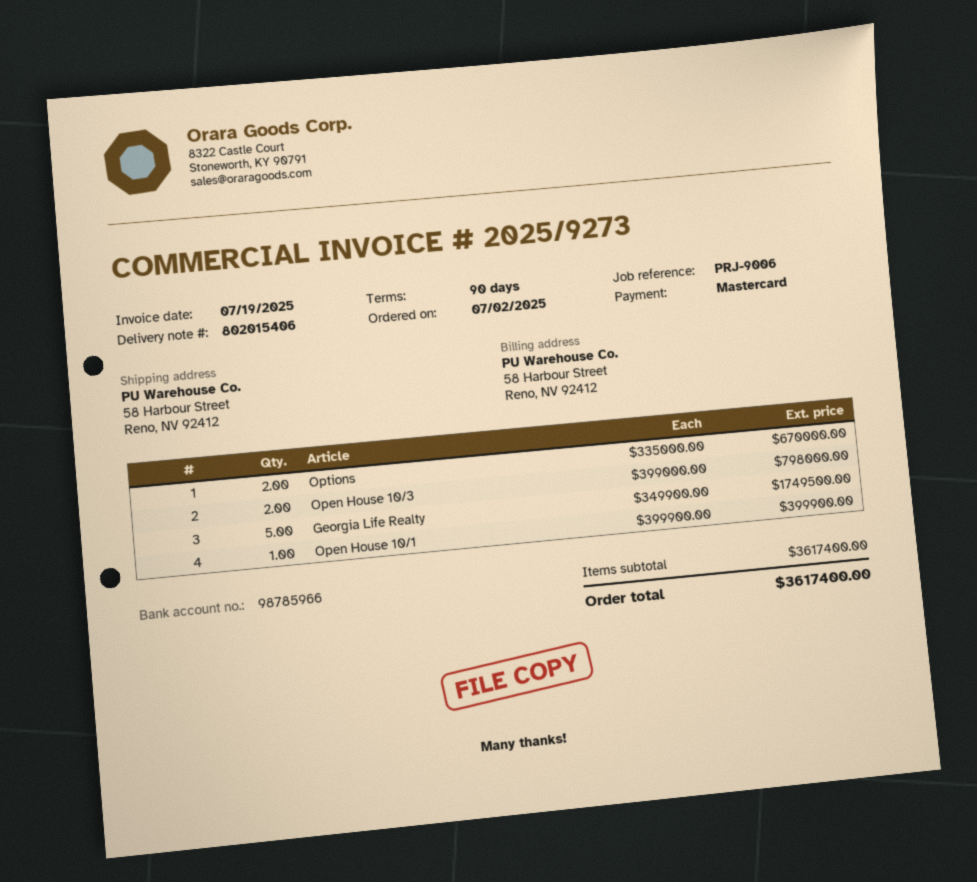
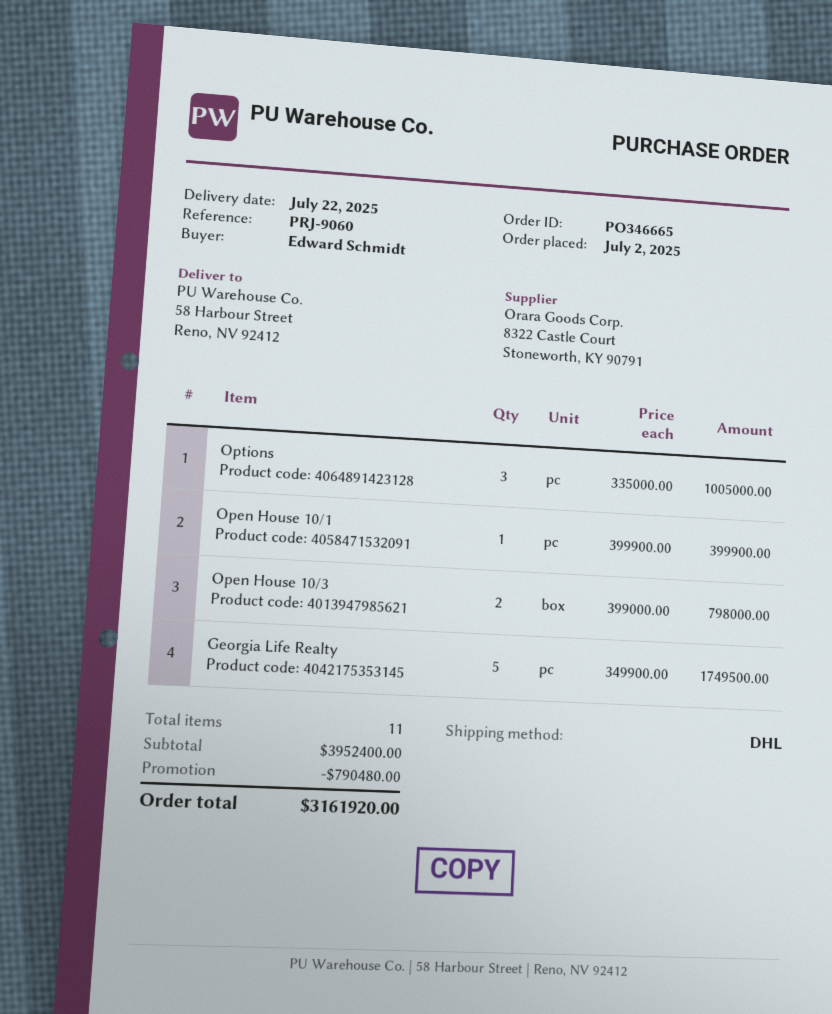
reference: PRJ-9006 -> PRJ-9060
Options: 2 x 335000.00 = 670000.00 -> 3 x 335000.00 = 1005000.00
subtotal: 3617400.00 -> 3952400.00
discount: none -> 790480.00
total: 3617400.00 -> 3161920.00

